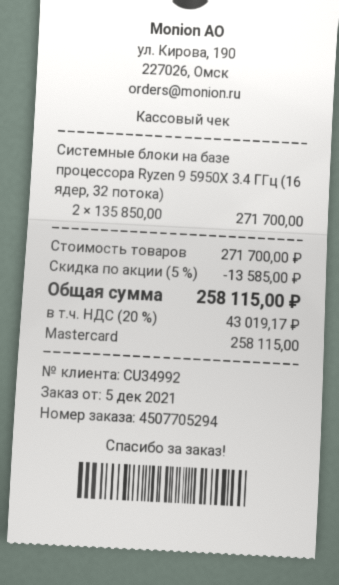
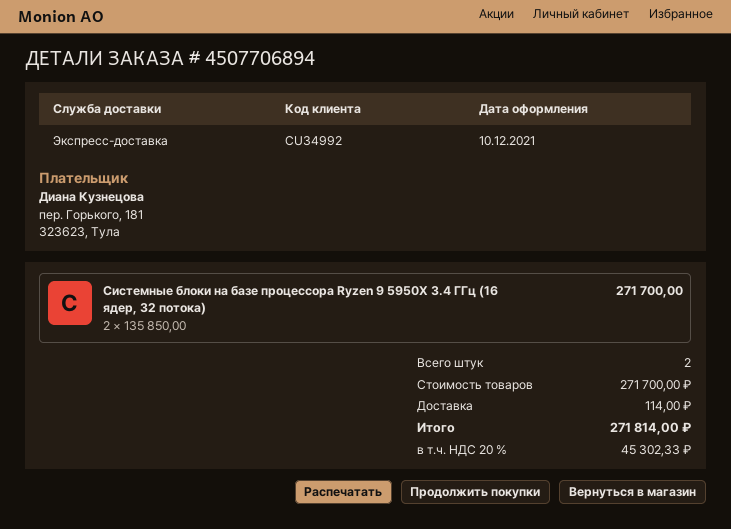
order number: 4507705294 -> 4507706894
order date: 2021-12-05 -> 2021-12-10
discount: 5% = 13585.00 -> none
shipping: none -> 114.00
tax: 20% = 43019.17 -> 20% = 45302.33
total: 258115.00 -> 271814.00

